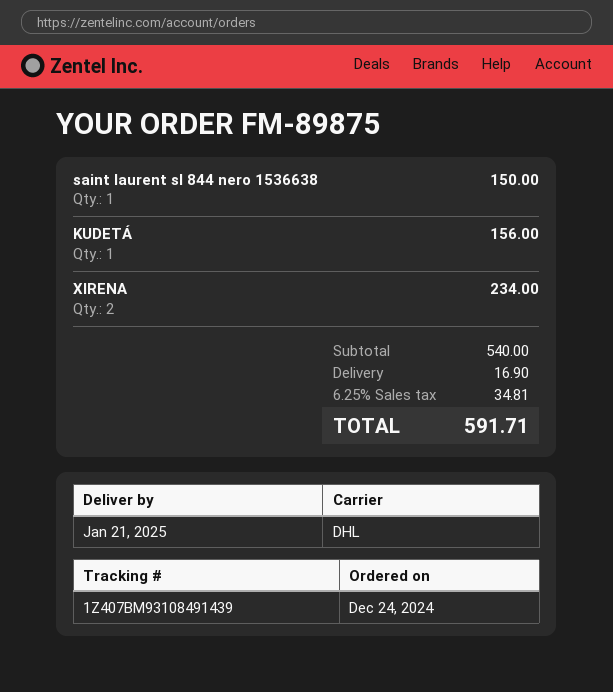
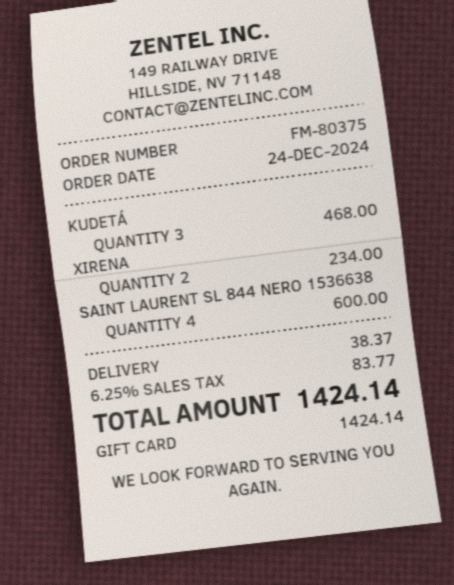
order number: FM-89875 -> FM-80375
saint laurent sl 844 nero 1536638: 1 for 150.00 -> 4 for 600.00
KUDETÁ: 1 for 156.00 -> 3 for 468.00
shipping: 16.90 -> 38.37
tax: 6.25% = 34.81 -> 6.25% = 83.77
total: 591.71 -> 1424.14

